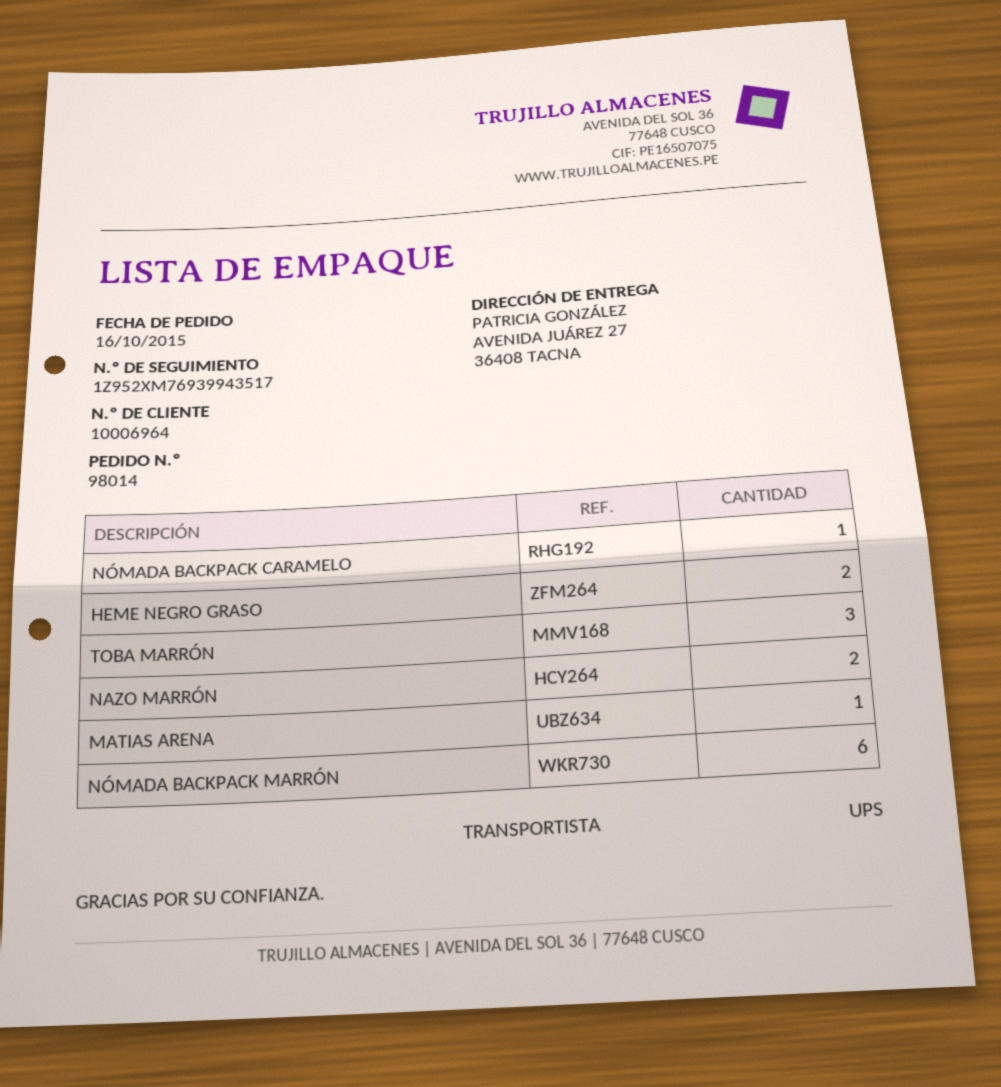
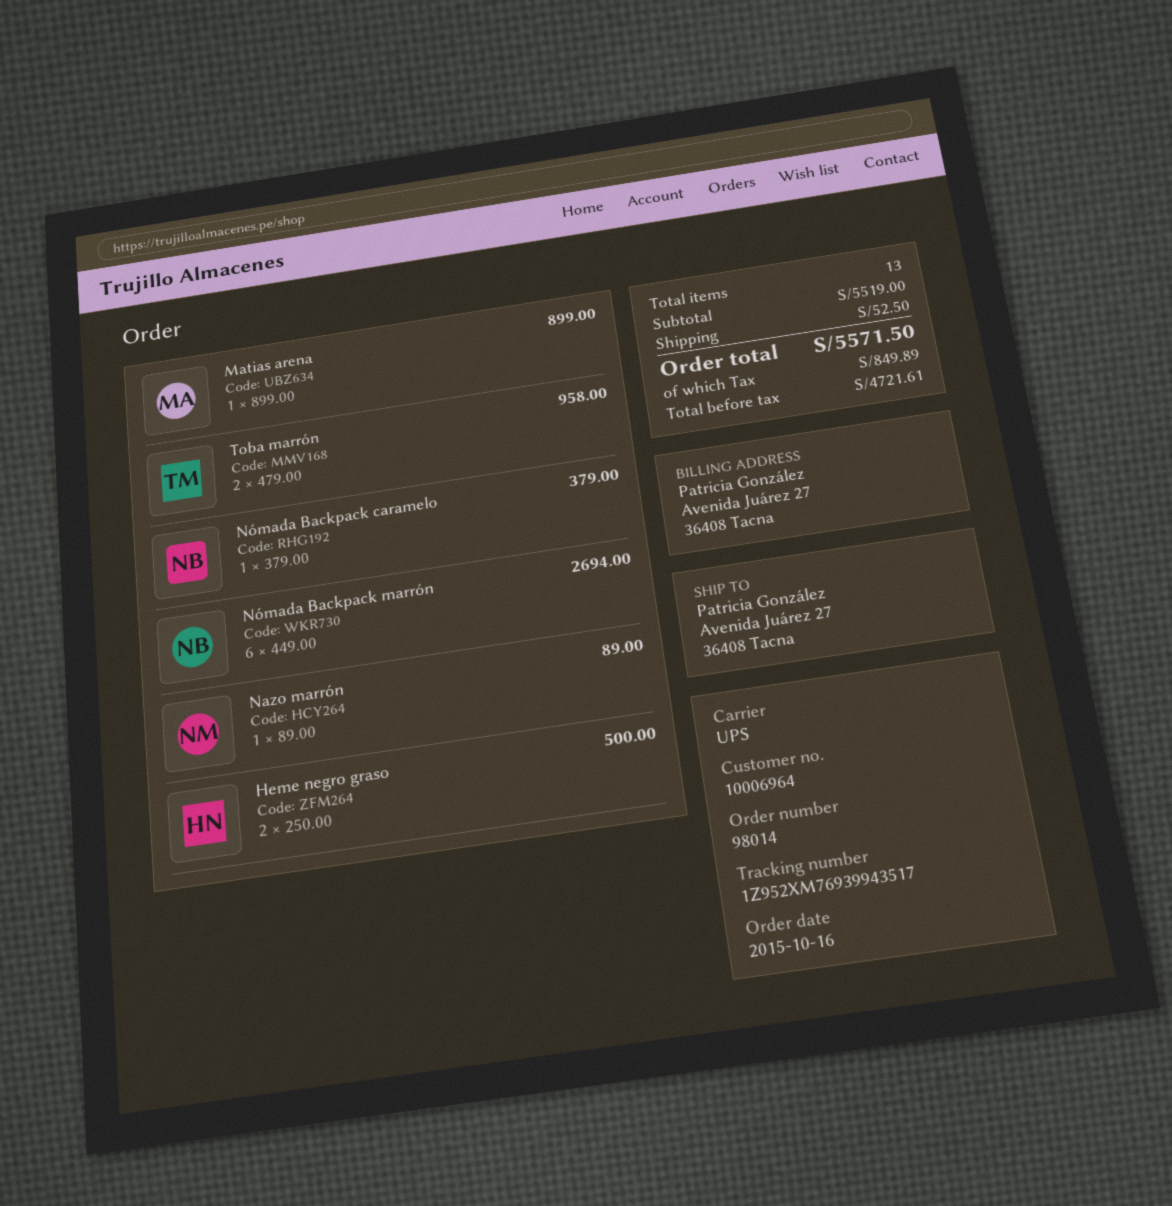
TOBA MARRÓN: 3 -> 2
NAZO MARRÓN: 2 -> 1

